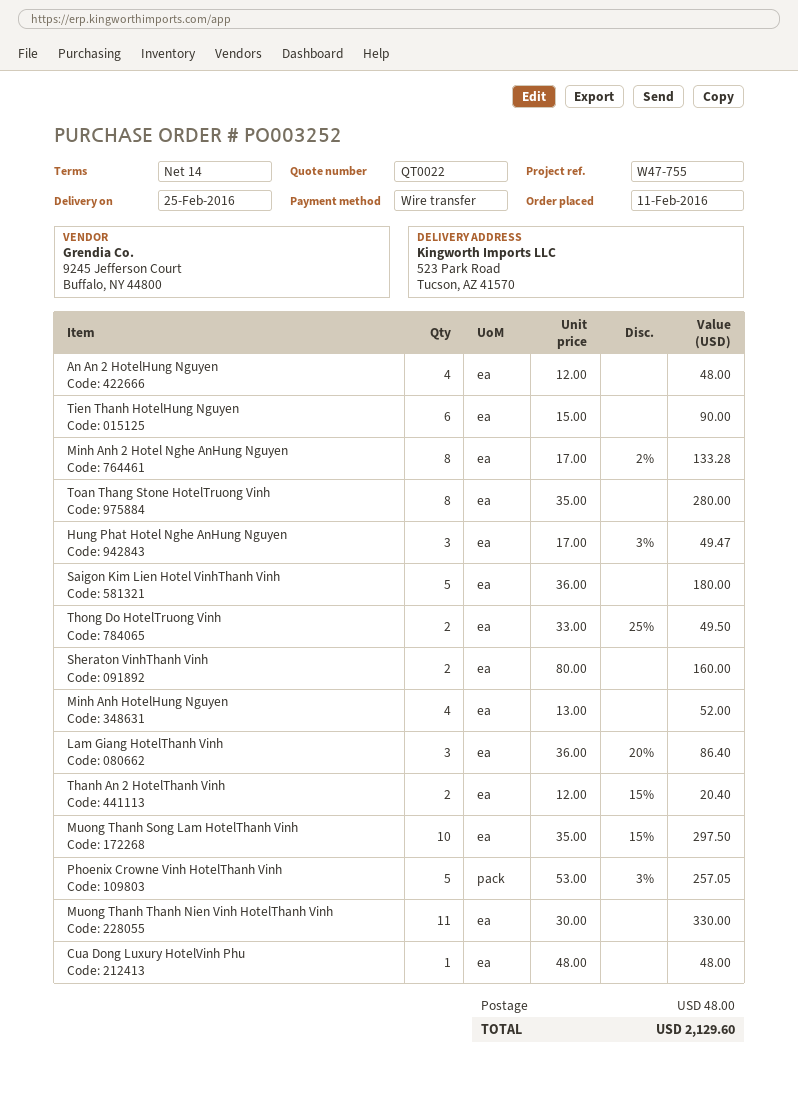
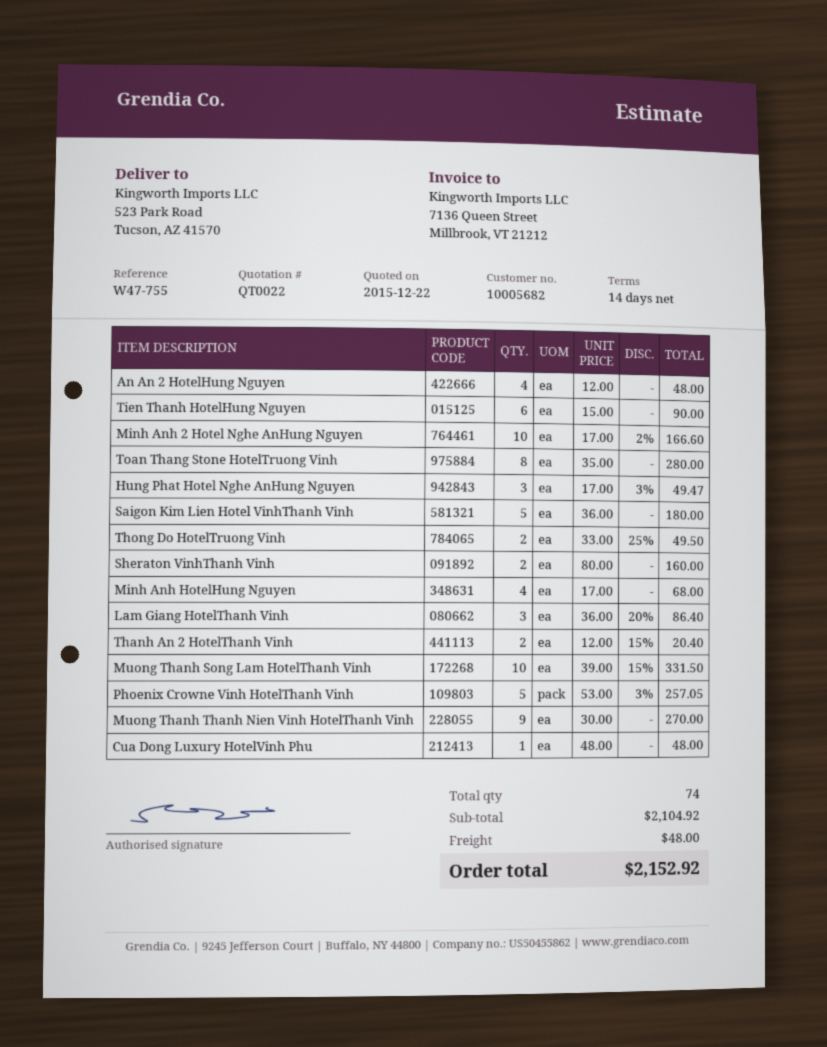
Minh Anh 2 Hotel Nghe AnHung Nguyen: 8 x 17.00 - 2% = 133.28 -> 10 x 17.00 - 2% = 166.60
Minh Anh HotelHung Nguyen: 4 x 13.00 = 52.00 -> 4 x 17.00 = 68.00
Muong Thanh Song Lam HotelThanh Vinh: 10 x 35.00 - 15% = 297.50 -> 10 x 39.00 - 15% = 331.50
Muong Thanh Thanh Nien Vinh HotelThanh Vinh: 11 x 30.00 = 330.00 -> 9 x 30.00 = 270.00
total: 2129.60 -> 2152.92

